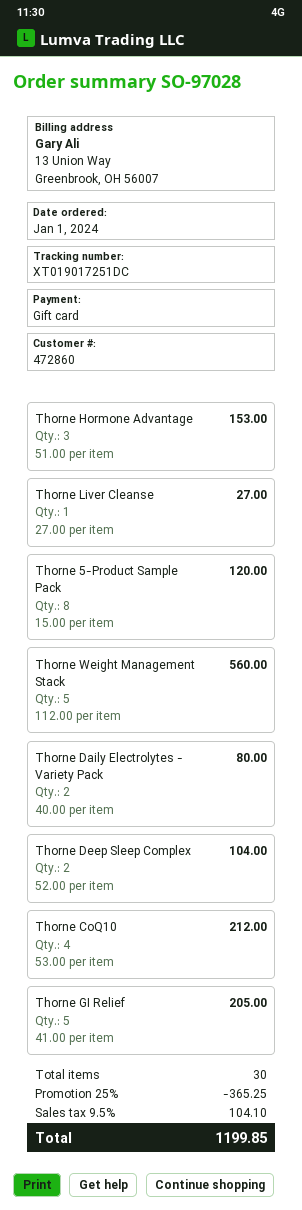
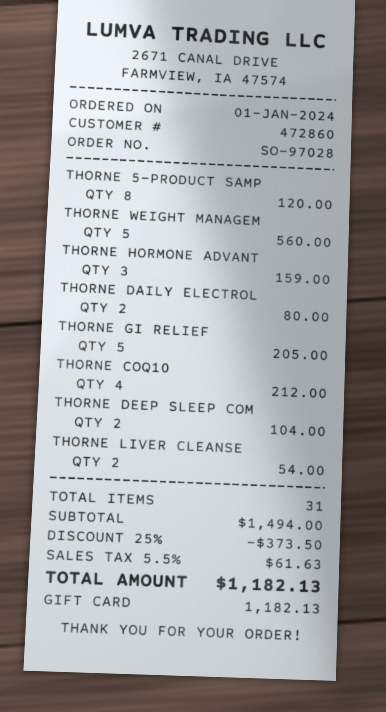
Thorne Hormone Advantage: 3 for 153.00 -> 3 for 159.00
Thorne Liver Cleanse: 1 for 27.00 -> 2 for 54.00
total quantity: 30 -> 31
discount: 25% = 365.25 -> 25% = 373.50
tax: 9.5% = 104.10 -> 5.5% = 61.63
total: 1199.85 -> 1182.13

